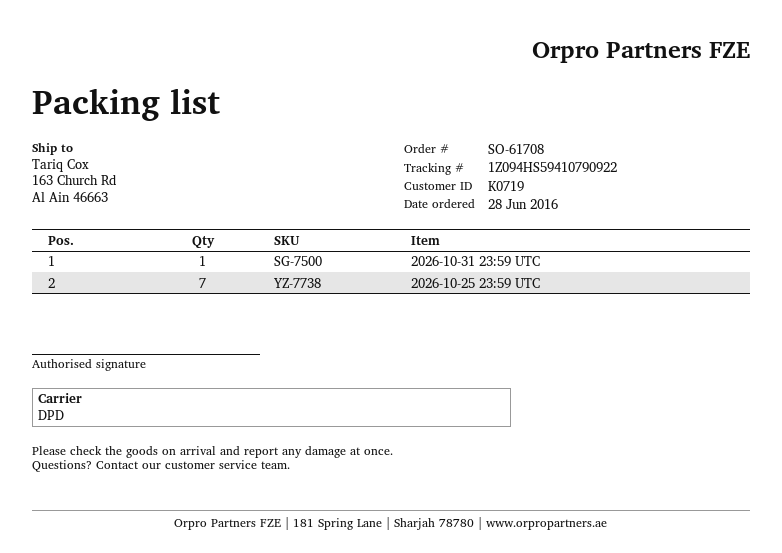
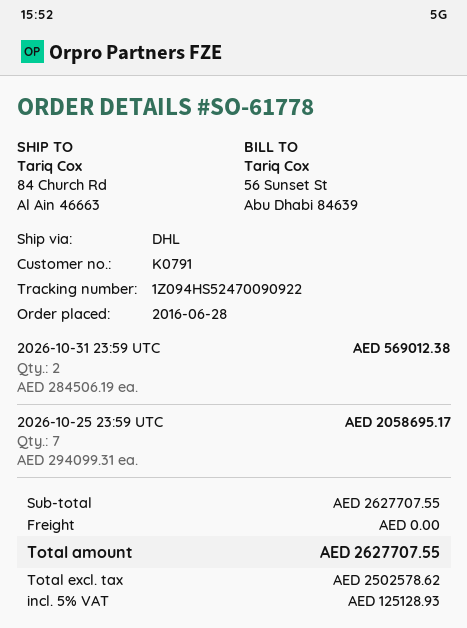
order number: SO-61708 -> SO-61778
customer number: K0719 -> K0791
shipping method: DPD -> DHL
tracking number: 1Z094HS59410790922 -> 1Z094HS52470090922
ship to: 163 Church Rd, Al Ain 46663 -> 84 Church Rd, Al Ain 46663
2026-10-31 23:59 UTC: 1 -> 2

